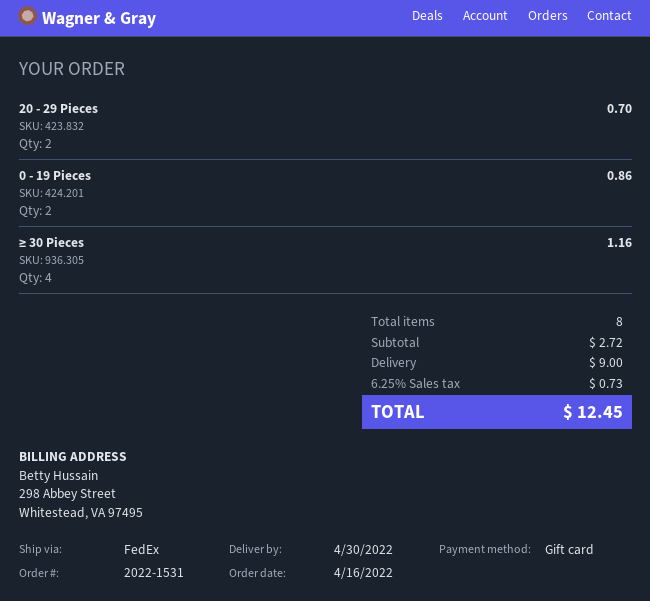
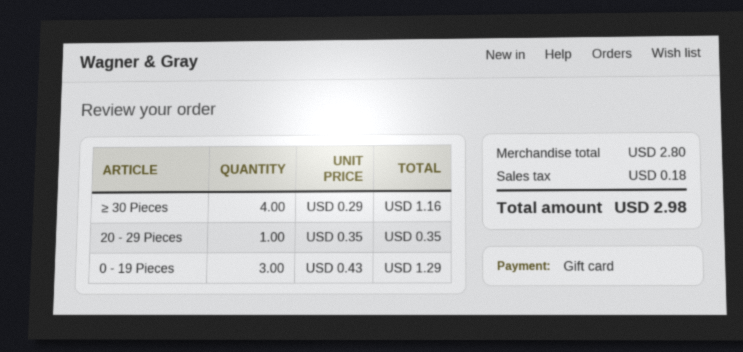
20 - 29 Pieces: 2 for 0.70 -> 1 for 0.35
0 - 19 Pieces: 2 for 0.86 -> 3 for 1.29
subtotal: 2.72 -> 2.80
shipping: 9.00 -> none
tax: 0.73 -> 0.18
total: 12.45 -> 2.98

